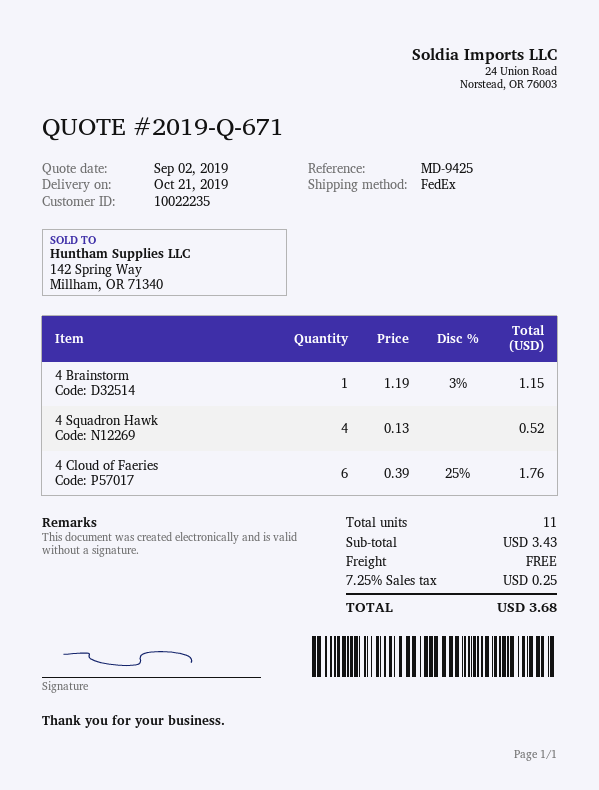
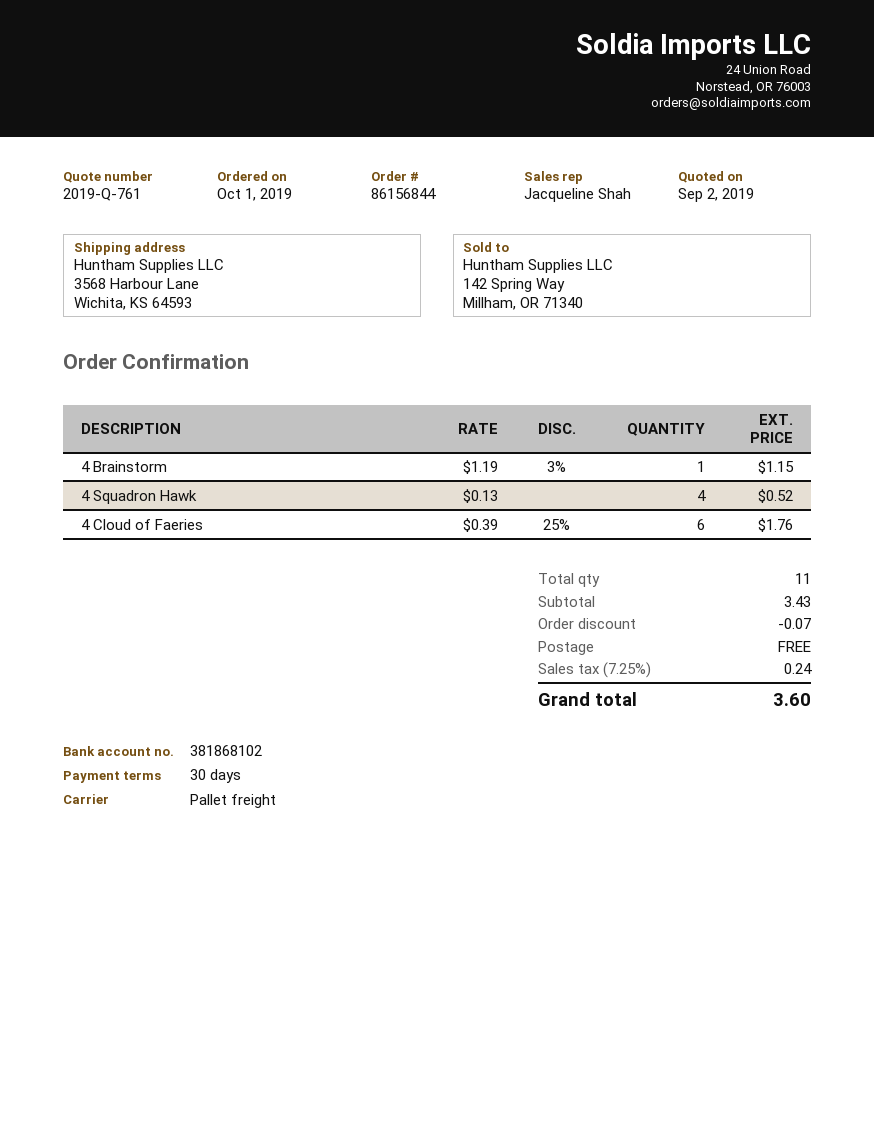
quote number: 2019-Q-671 -> 2019-Q-761
shipping method: FedEx -> pallet freight
discount: none -> 0.07
tax: 7.25% = 0.25 -> 7.25% = 0.24
total: 3.68 -> 3.60

